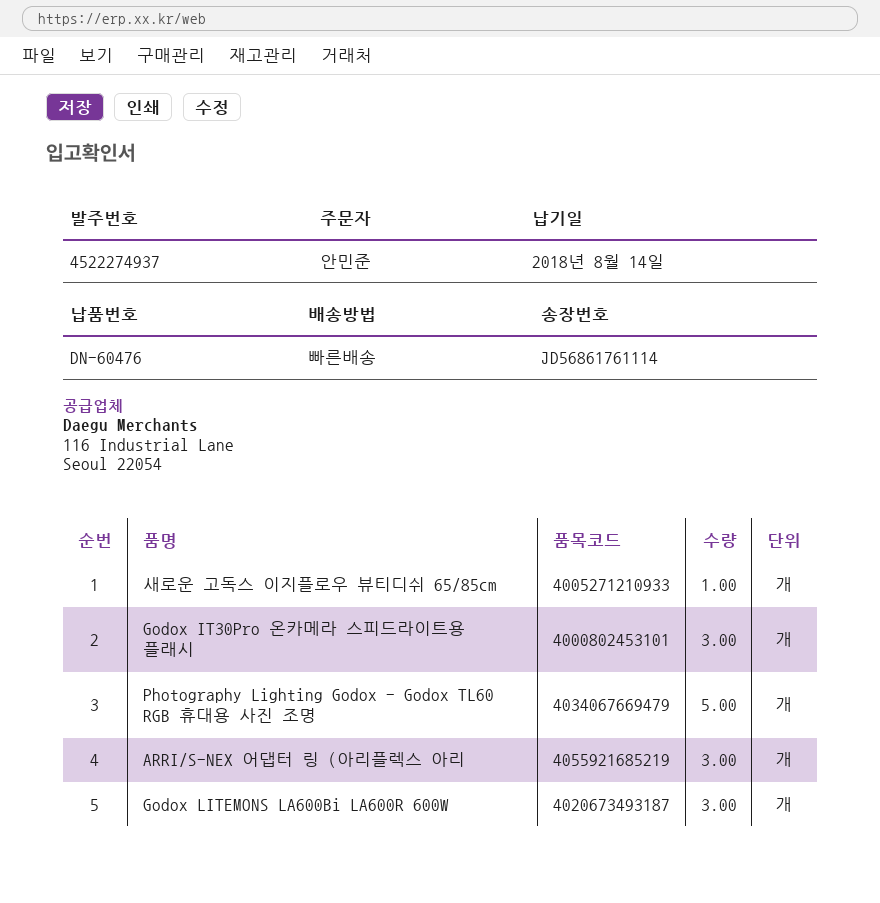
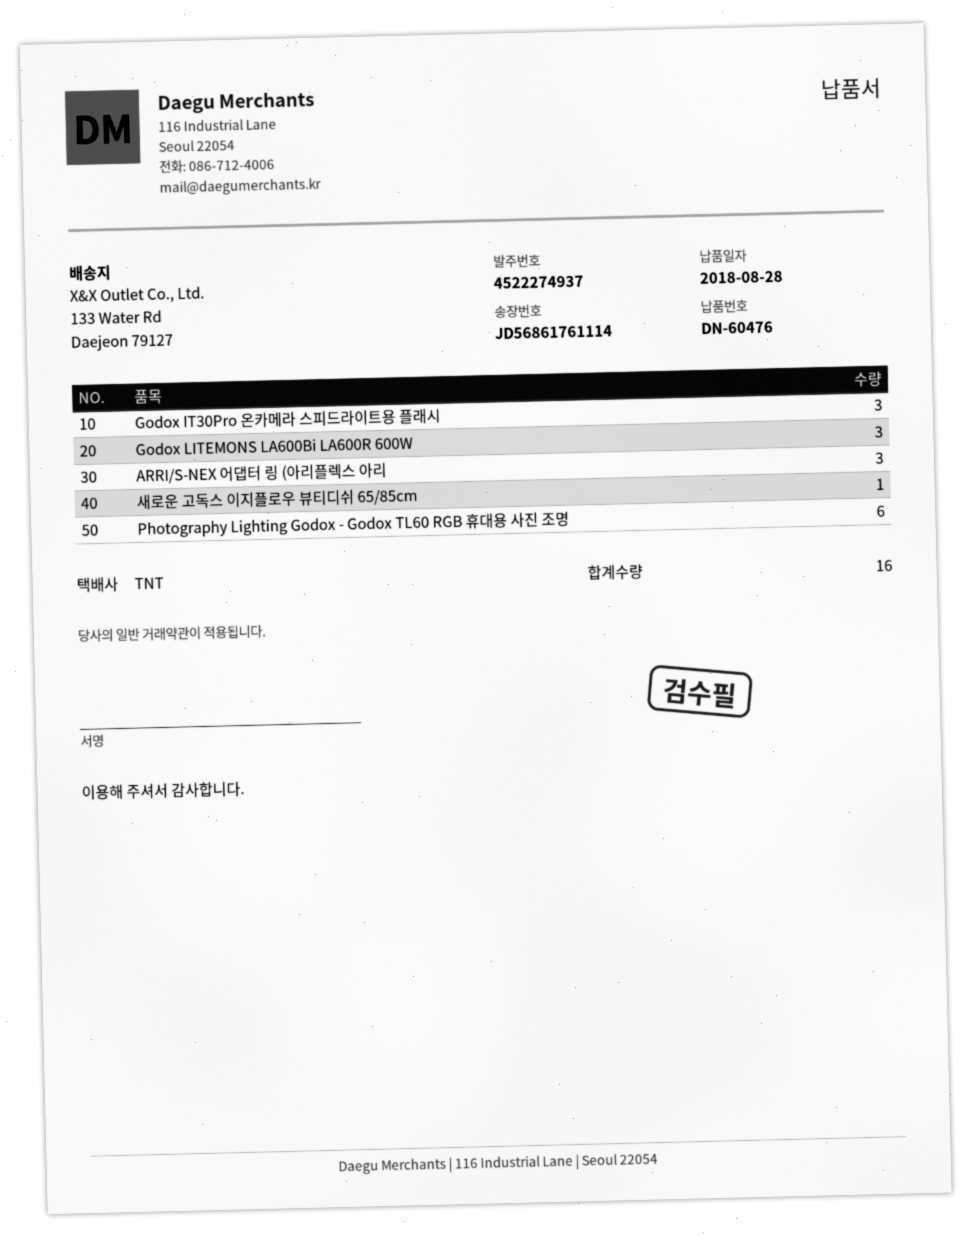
delivery date: 2018-08-14 -> 2018-08-28
shipping method: express -> TNT
Photography Lighting Godox - Godox TL60 RGB 휴대용 사진 조명: 5 -> 6

